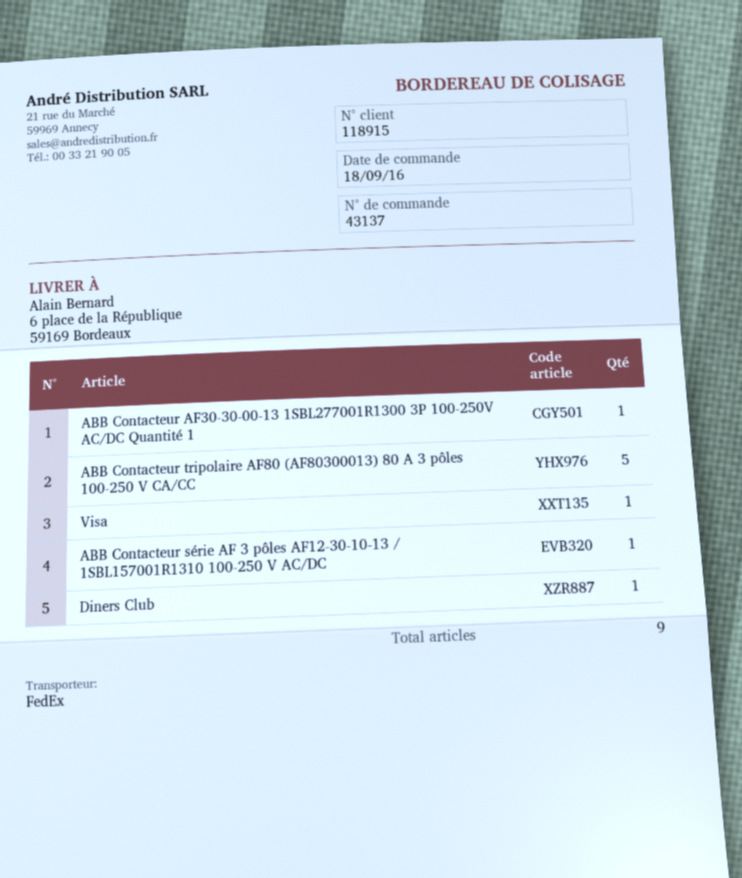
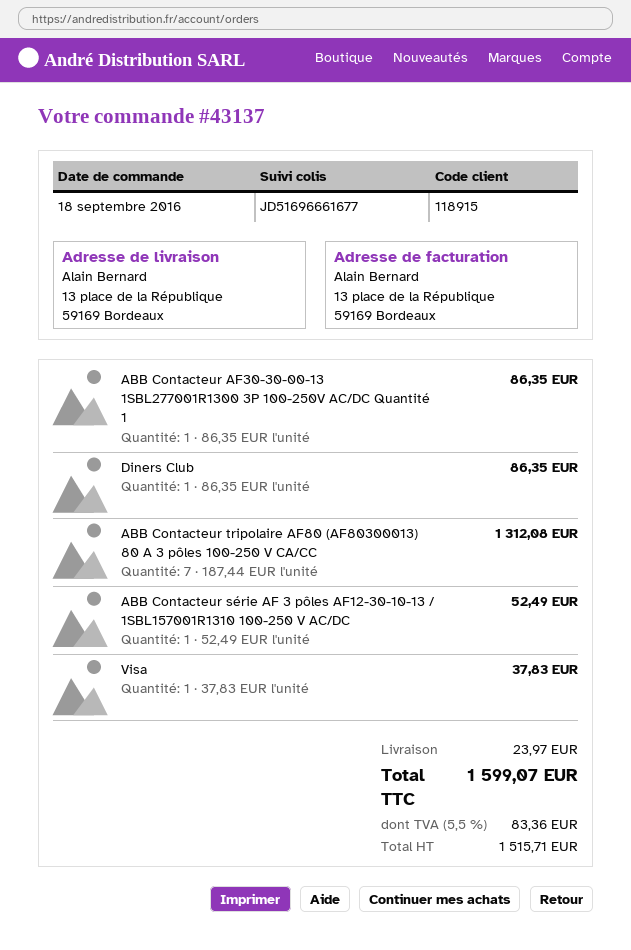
ship to: 6 place de la République, 59169 Bordeaux -> 13 place de la République, 59169 Bordeaux
ABB Contacteur tripolaire AF80 (AF80300013) 80 A 3 pôles 100-250 V CA/CC: 5 -> 7

